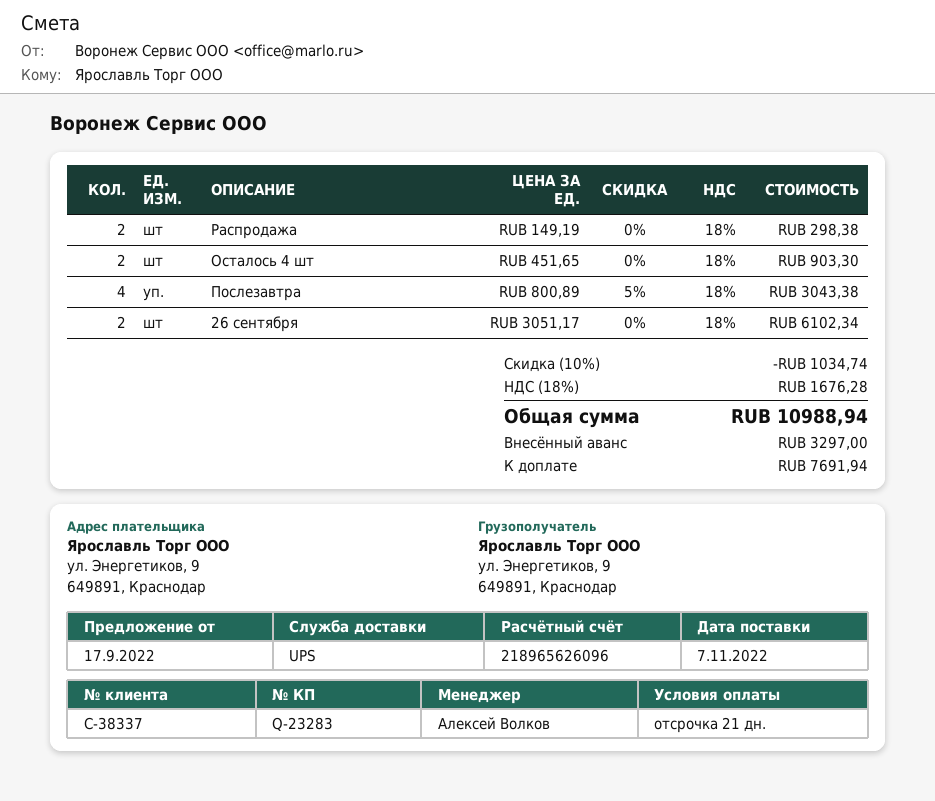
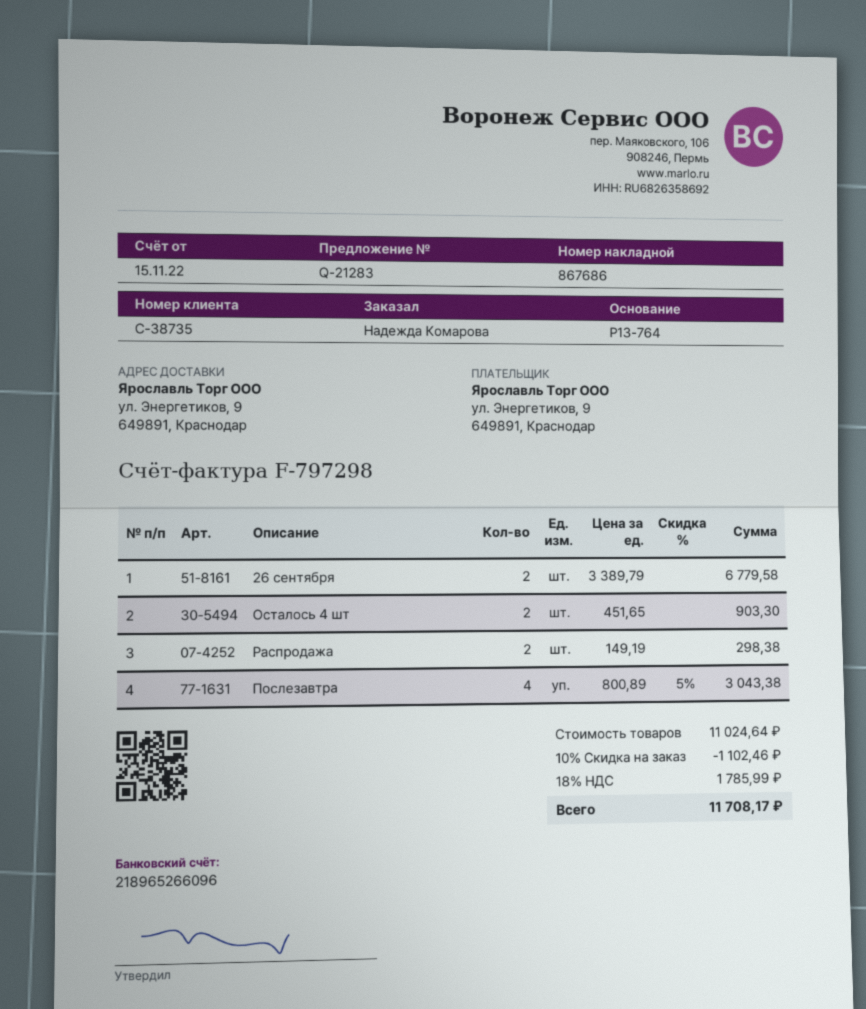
quote number: Q-23283 -> Q-21283
customer number: C-38337 -> C-38735
bank account: 218965626096 -> 218965266096
26 сентября: 2 x 3051.17 = 6102.34 -> 2 x 3389.79 = 6779.58
discount: 10% = 1034.74 -> 10% = 1102.46
tax: 18% = 1676.28 -> 18% = 1785.99
total: 10988.94 -> 11708.17

